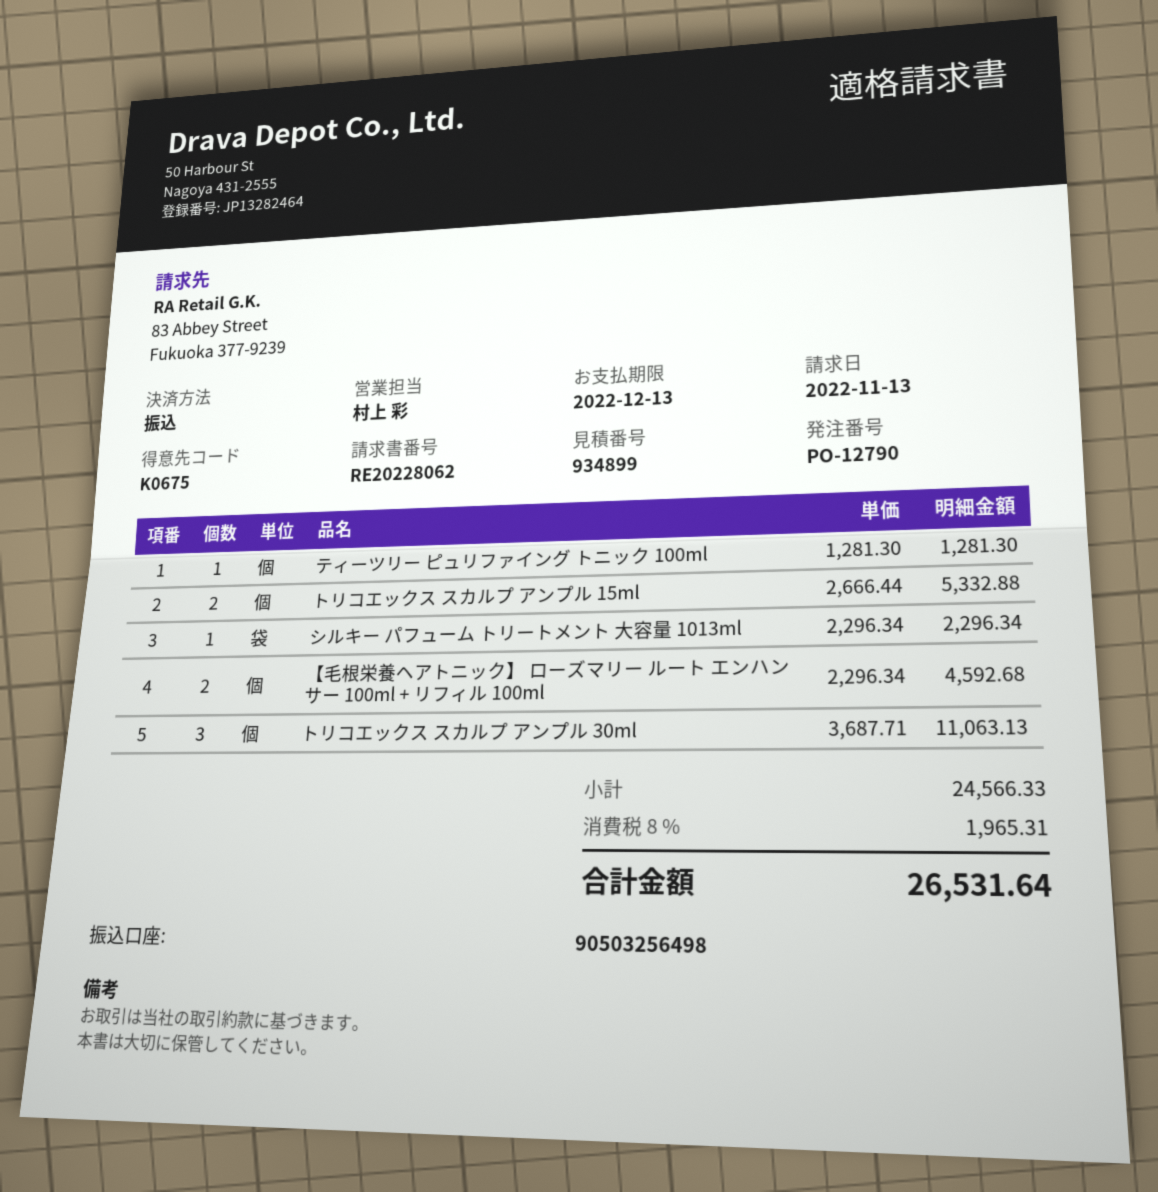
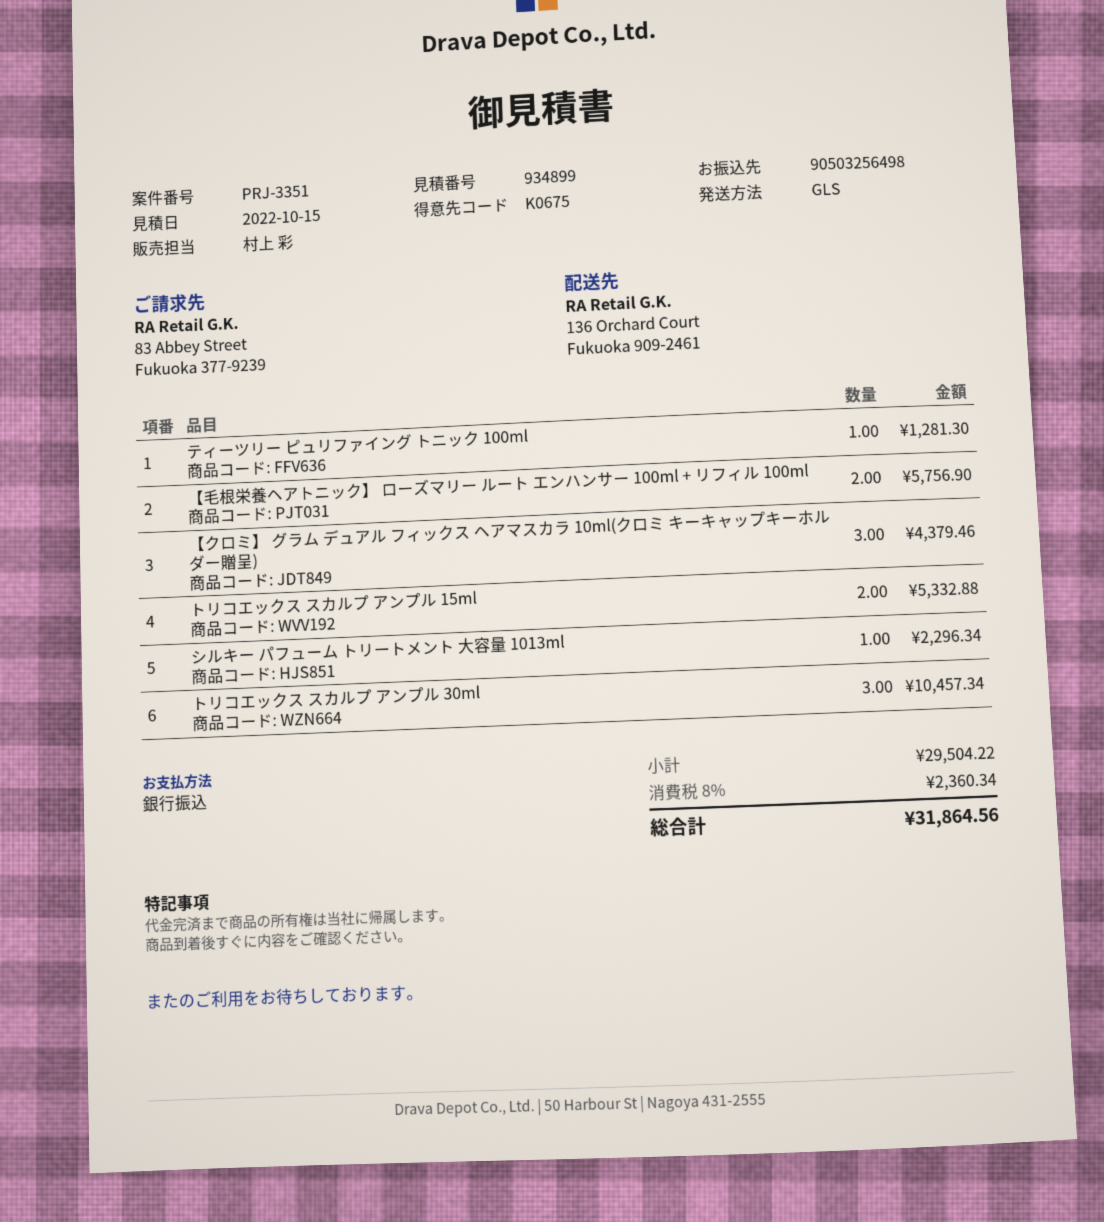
【毛根栄養ヘアトニック】 ローズマリー ルート エンハンサー 100ml + リフィル 100ml: 2 for 4592.68 -> 2 for 5756.90
トリコエックス スカルプ アンプル 30ml: 3 for 11063.13 -> 3 for 10457.34
【クロミ】 グラム デュアル フィックス ヘアマスカラ 10ml(クロミ キーキャップキーホルダー贈呈): none -> 3 for 4379.46
subtotal: 24566.33 -> 29504.22
tax: 8% = 1965.31 -> 8% = 2360.34
total: 26531.64 -> 31864.56

